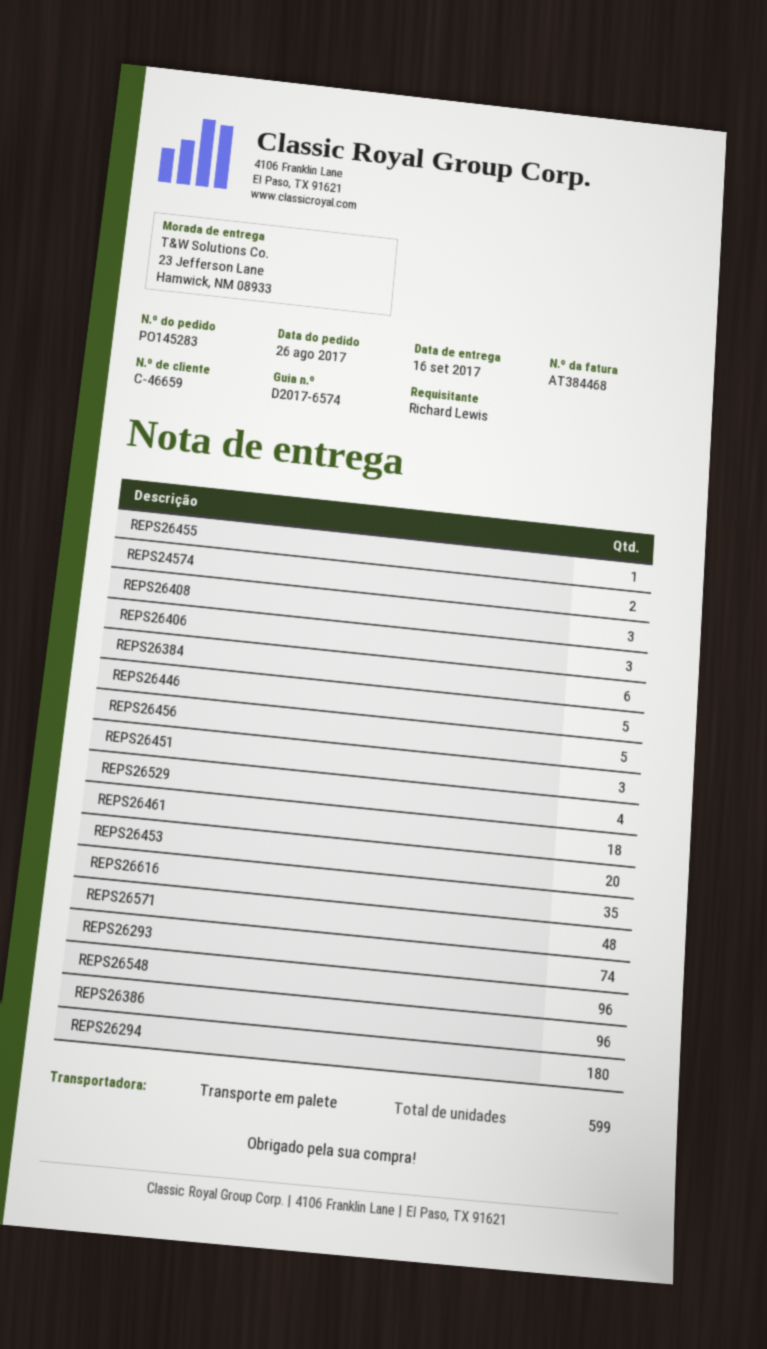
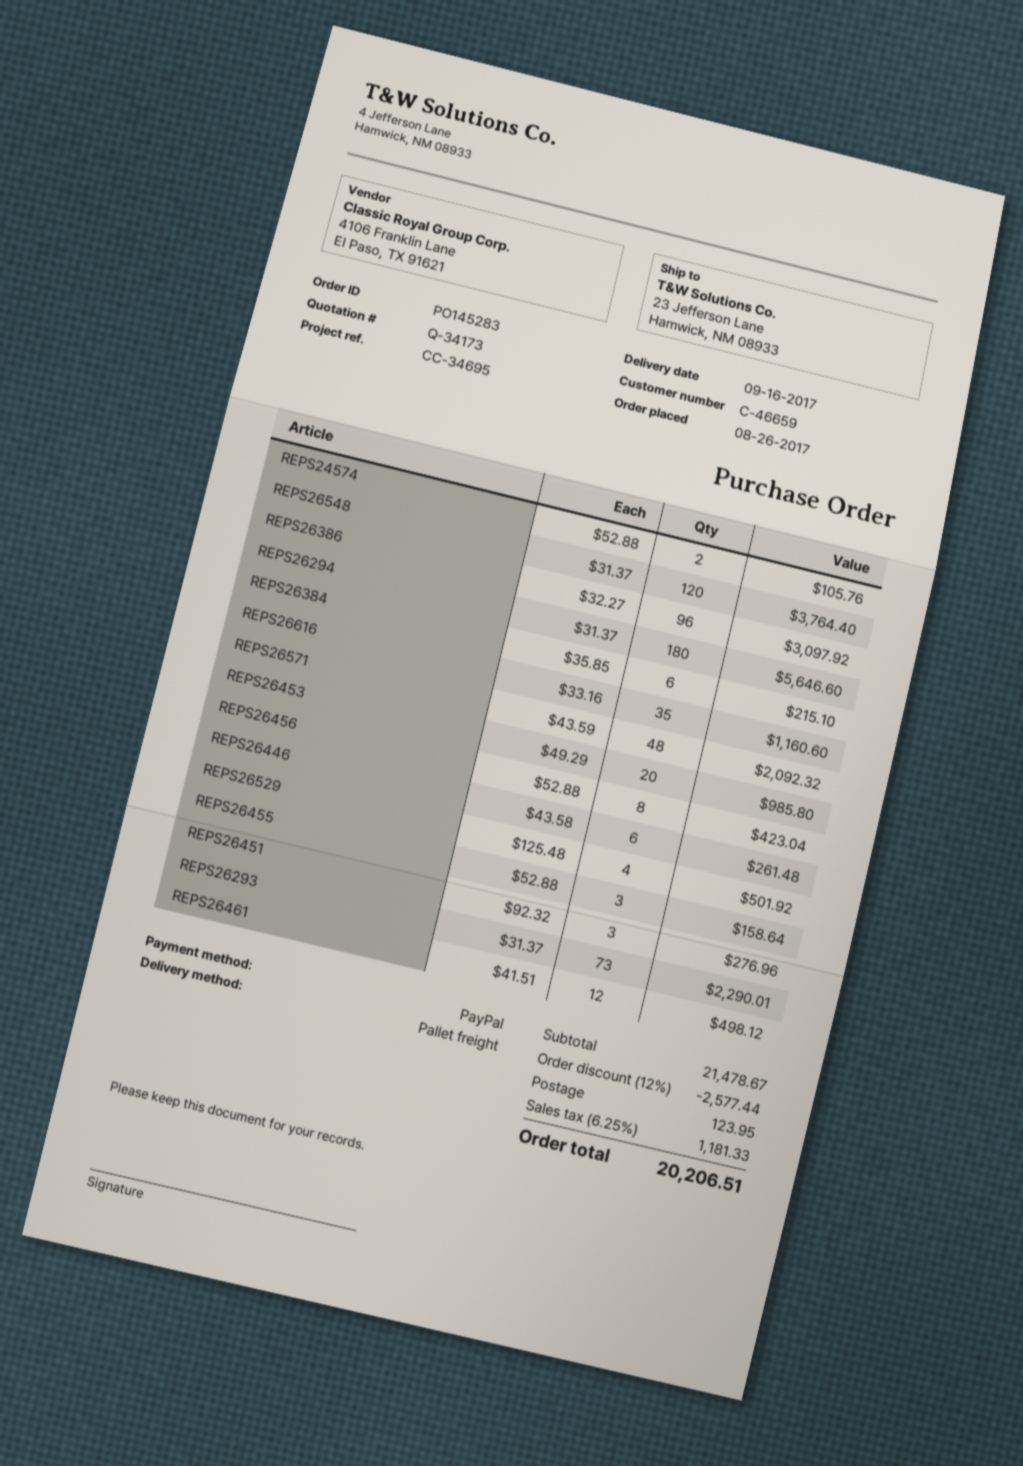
REPS26455: 1 -> 3
REPS26408: 3 -> none
REPS26406: 3 -> none
REPS26446: 5 -> 6
REPS26456: 5 -> 8
REPS26461: 18 -> 12
REPS26293: 74 -> 73
REPS26548: 96 -> 120

